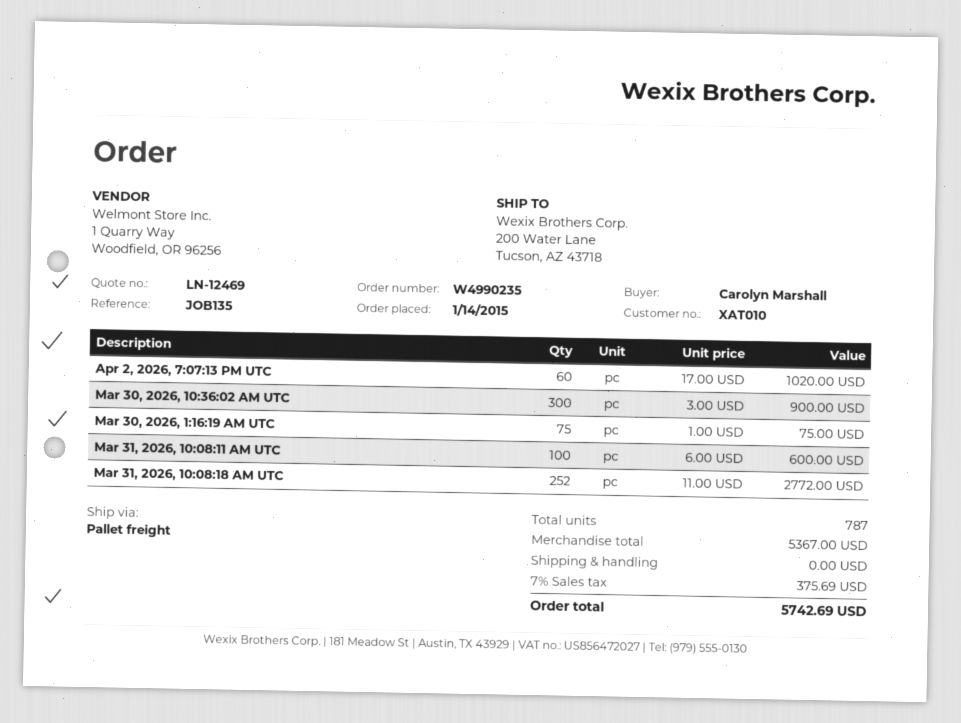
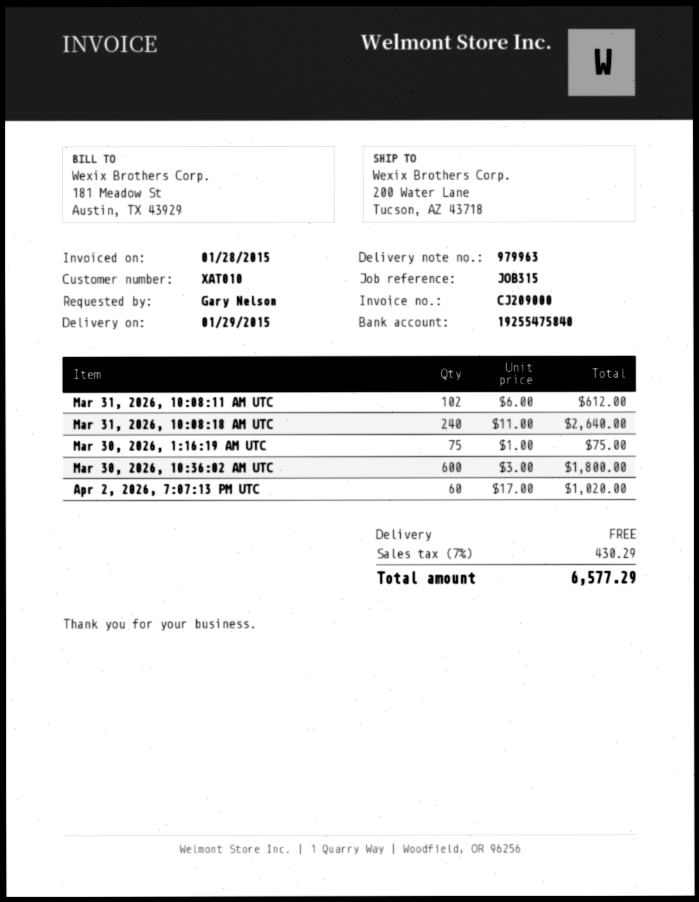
reference: JOB135 -> JOB315
ordered by: Carolyn Marshall -> Gary Nelson
Mar 30, 2026, 10:36:02 AM UTC: 300 x 3.00 = 900.00 -> 600 x 3.00 = 1800.00
Mar 31, 2026, 10:08:11 AM UTC: 100 x 6.00 = 600.00 -> 102 x 6.00 = 612.00
Mar 31, 2026, 10:08:18 AM UTC: 252 x 11.00 = 2772.00 -> 240 x 11.00 = 2640.00
tax: 7% = 375.69 -> 7% = 430.29
total: 5742.69 -> 6577.29

